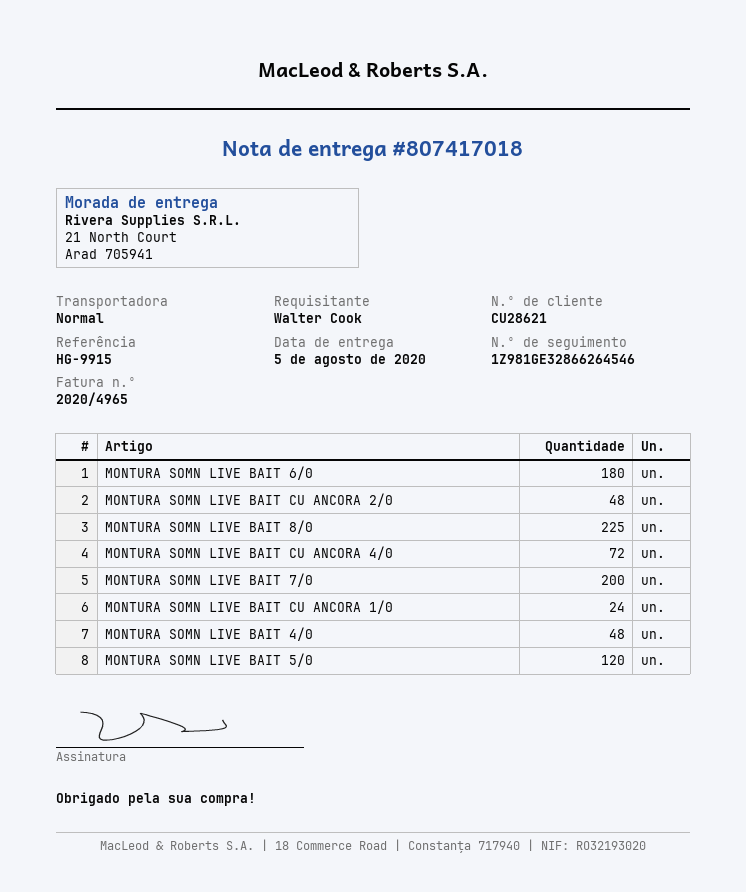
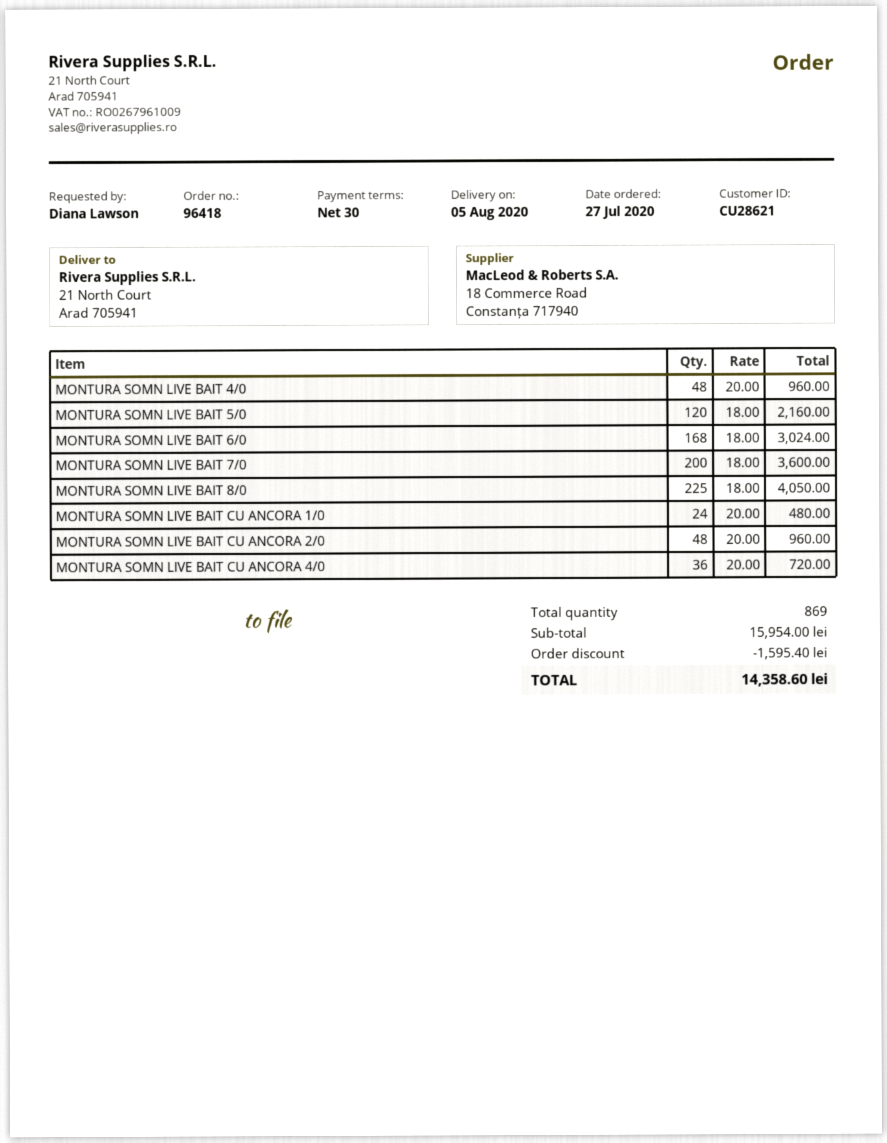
ordered by: Walter Cook -> Diana Lawson
MONTURA SOMN LIVE BAIT 6/0: 180 -> 168
MONTURA SOMN LIVE BAIT CU ANCORA 4/0: 72 -> 36

